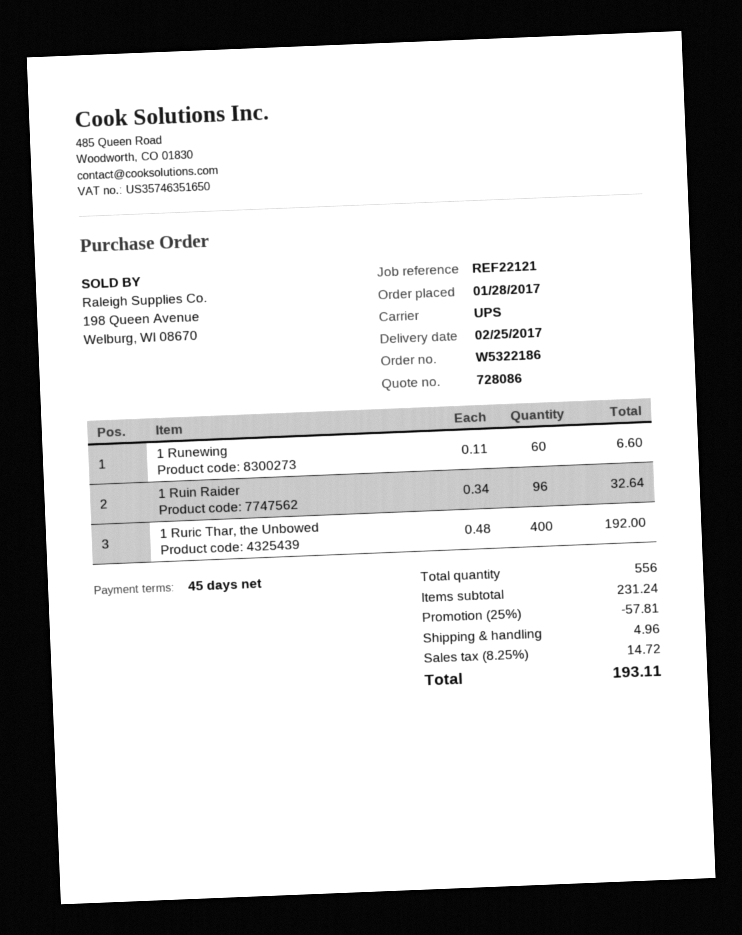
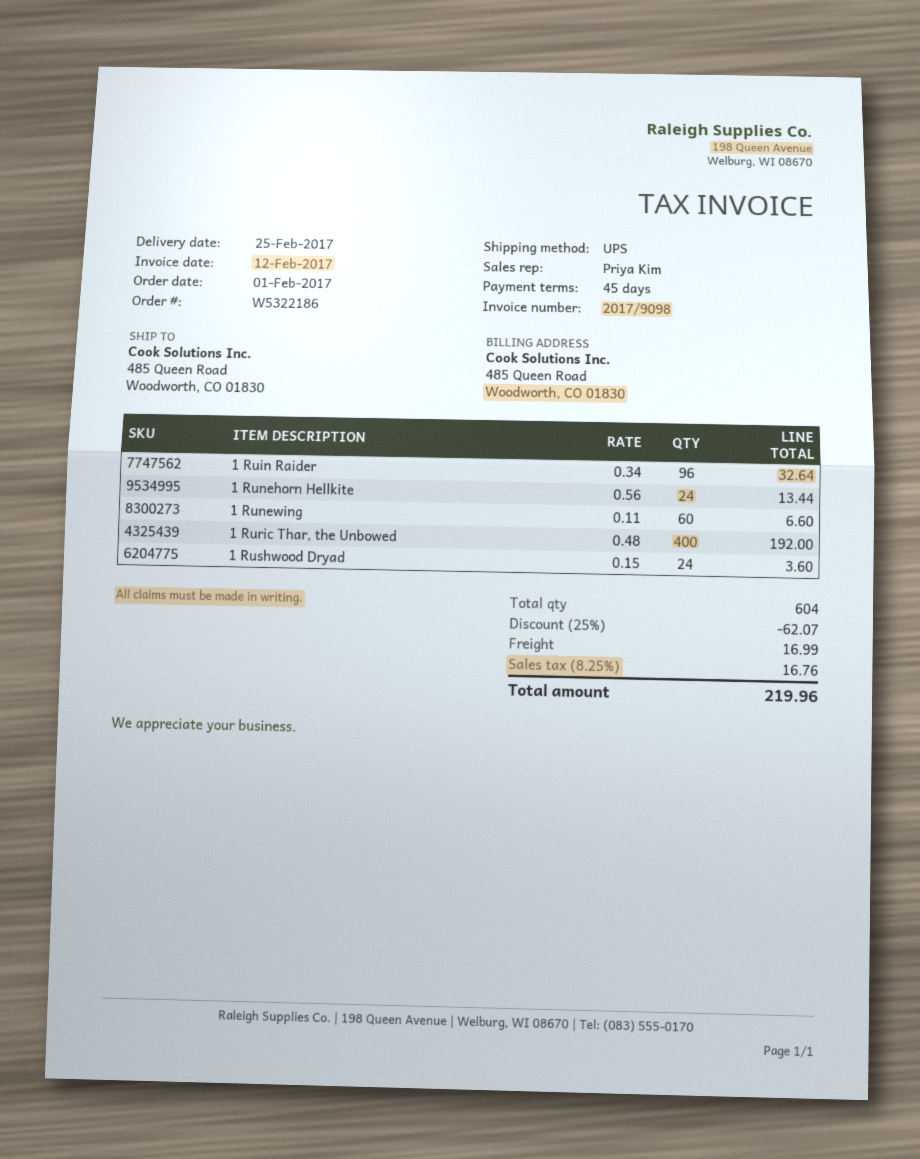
order date: 2017-01-28 -> 2017-02-01
1 Runehorn Hellkite: none -> 24 x 0.56 = 13.44
1 Rushwood Dryad: none -> 24 x 0.15 = 3.60
total quantity: 556 -> 604
discount: 25% = 57.81 -> 25% = 62.07
shipping: 4.96 -> 16.99
tax: 8.25% = 14.72 -> 8.25% = 16.76
total: 193.11 -> 219.96

